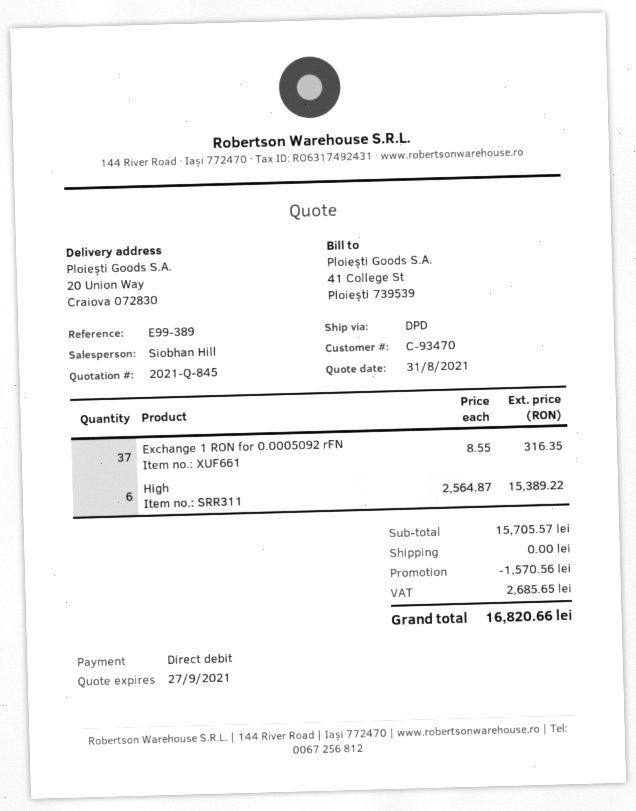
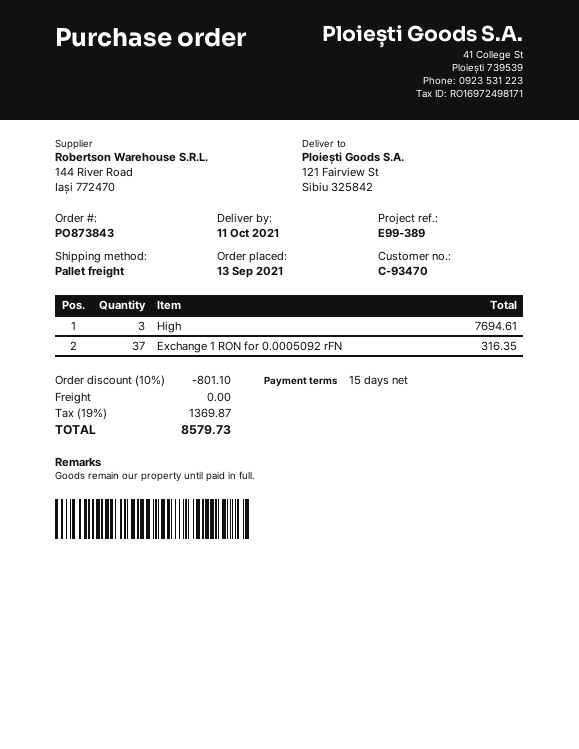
shipping method: DPD -> pallet freight
ship to: 20 Union Way, Craiova 072830 -> 121 Fairview St, Sibiu 325842
High: 6 for 15389.22 -> 3 for 7694.61
discount: 1570.56 -> 801.10
tax: 2685.65 -> 1369.87
total: 16820.66 -> 8579.73

